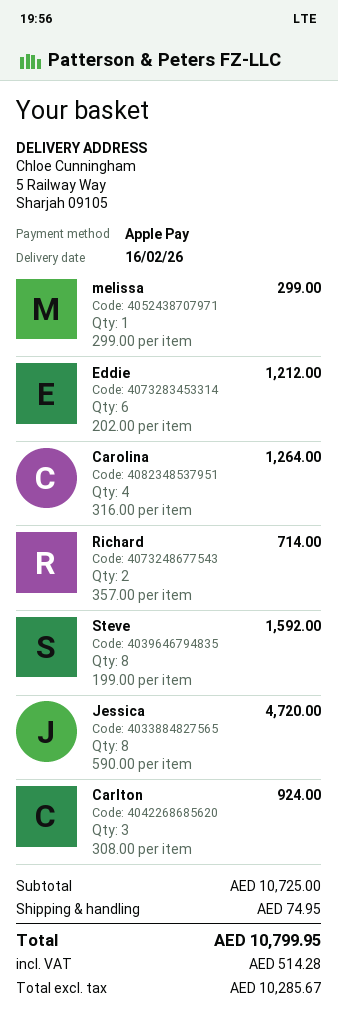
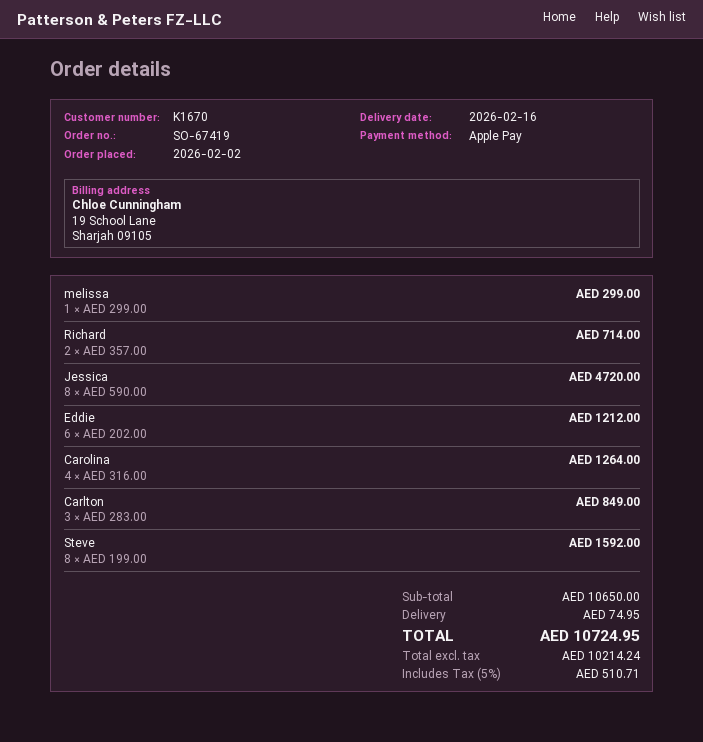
Carlton: 3 x 308.00 = 924.00 -> 3 x 283.00 = 849.00
subtotal: 10725.00 -> 10650.00
net: 10285.67 -> 10214.24
tax: 514.28 -> 510.71
total: 10799.95 -> 10724.95

